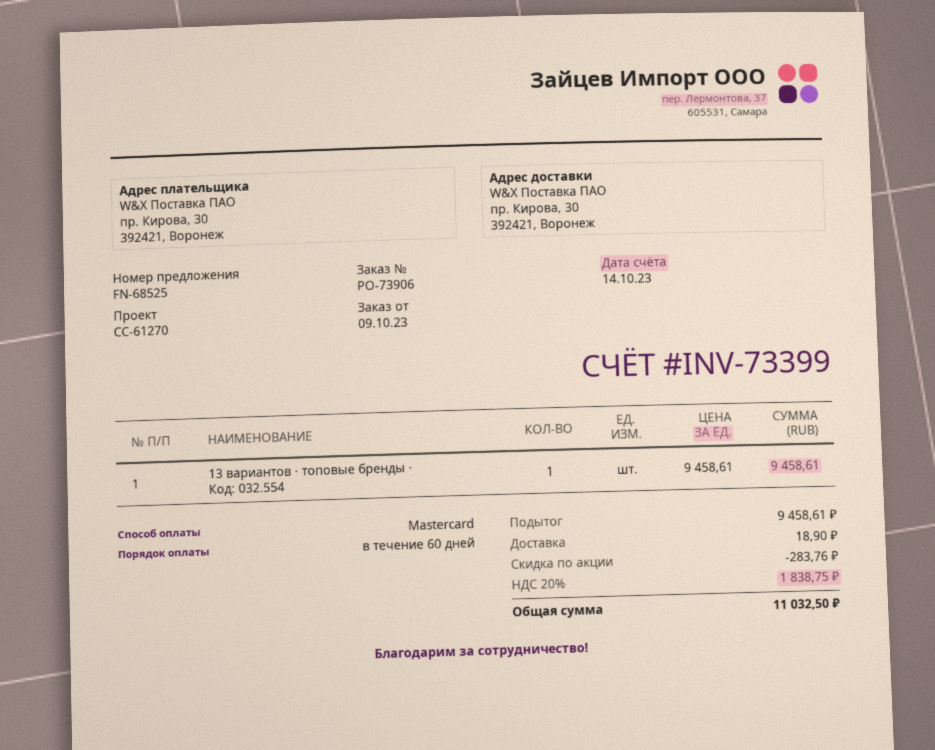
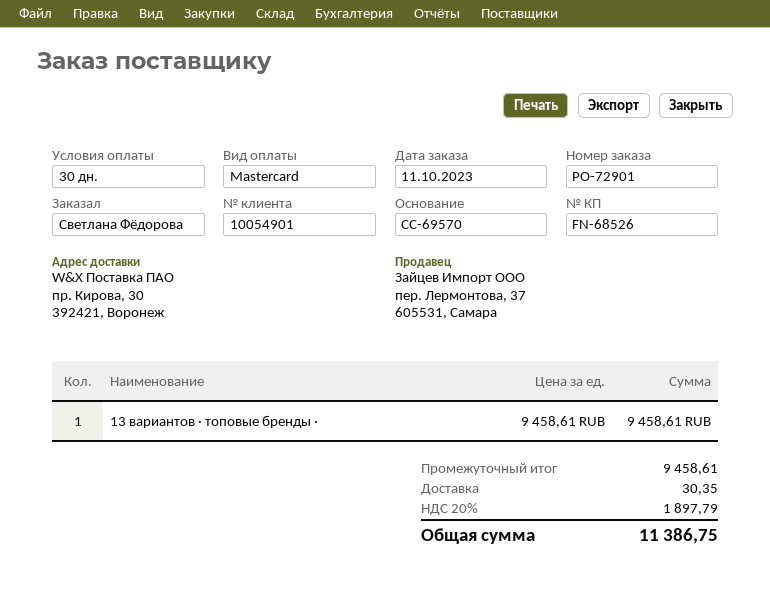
quote number: FN-68525 -> FN-68526
order number: PO-73906 -> PO-72901
order date: 2023-10-09 -> 2023-10-11
payment terms: 60 days -> 30 days
reference: CC-61270 -> CC-69570
discount: 283.76 -> none
shipping: 18.90 -> 30.35
tax: 20% = 1838.75 -> 20% = 1897.79
total: 11032.50 -> 11386.75

